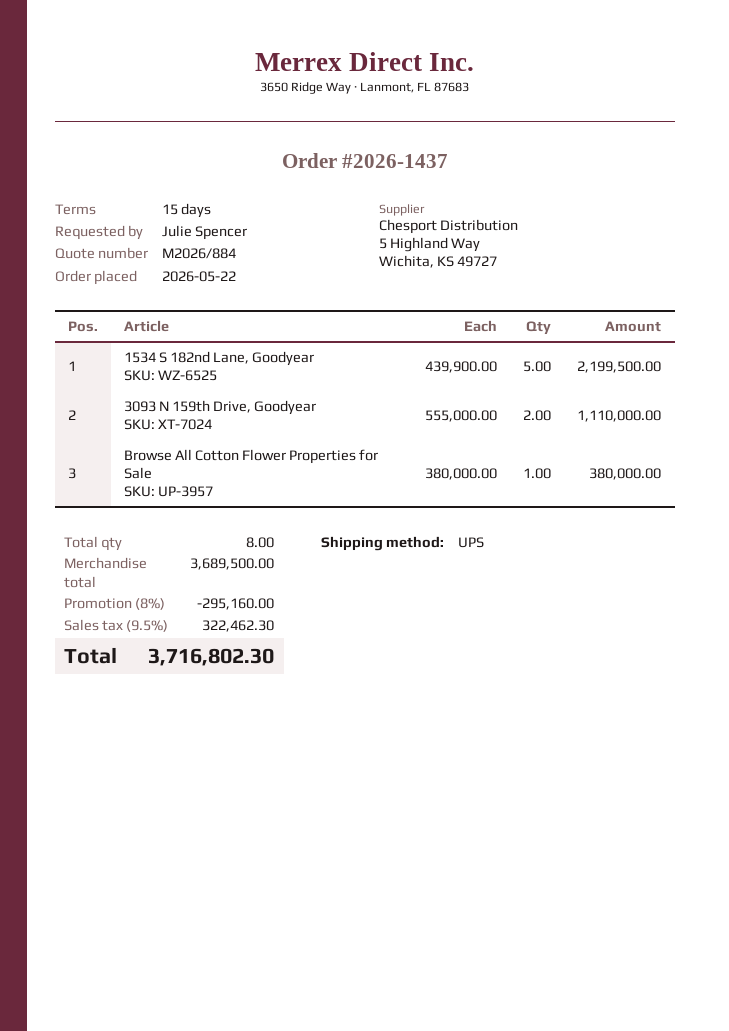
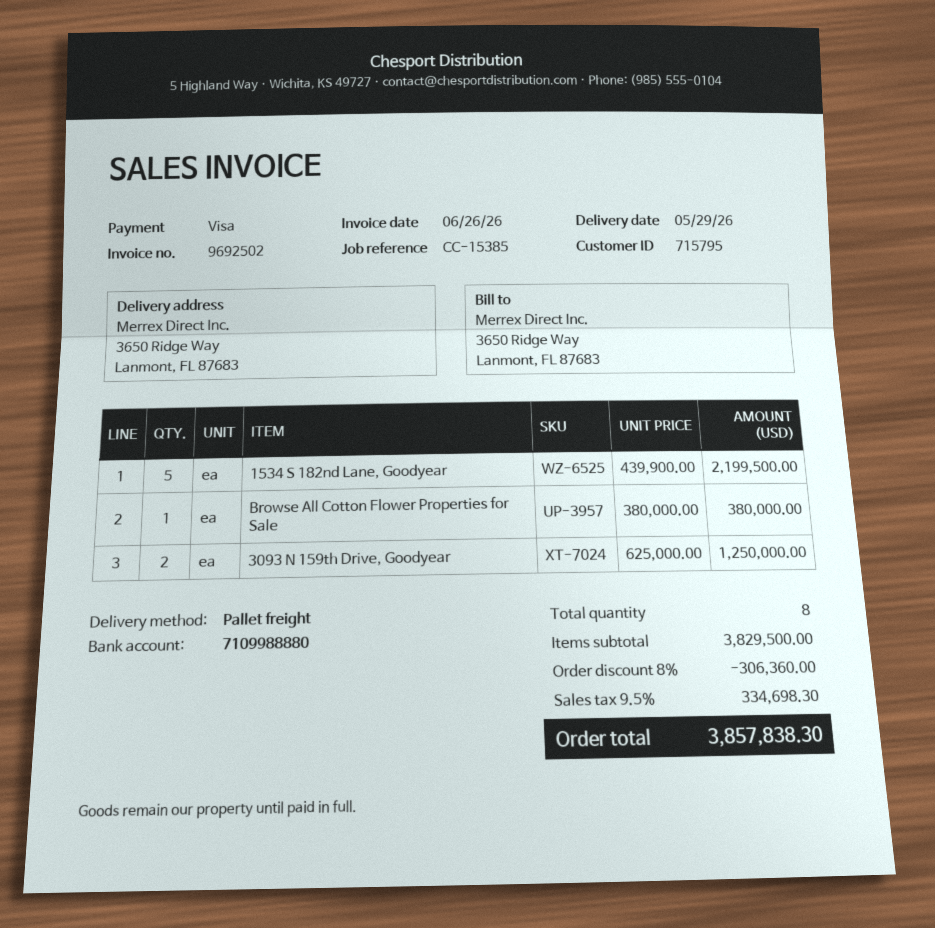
shipping method: UPS -> pallet freight
3093 N 159th Drive, Goodyear: 2 x 555000.00 = 1110000.00 -> 2 x 625000.00 = 1250000.00
subtotal: 3689500.00 -> 3829500.00
discount: 8% = 295160.00 -> 8% = 306360.00
tax: 9.5% = 322462.30 -> 9.5% = 334698.30
total: 3716802.30 -> 3857838.30

